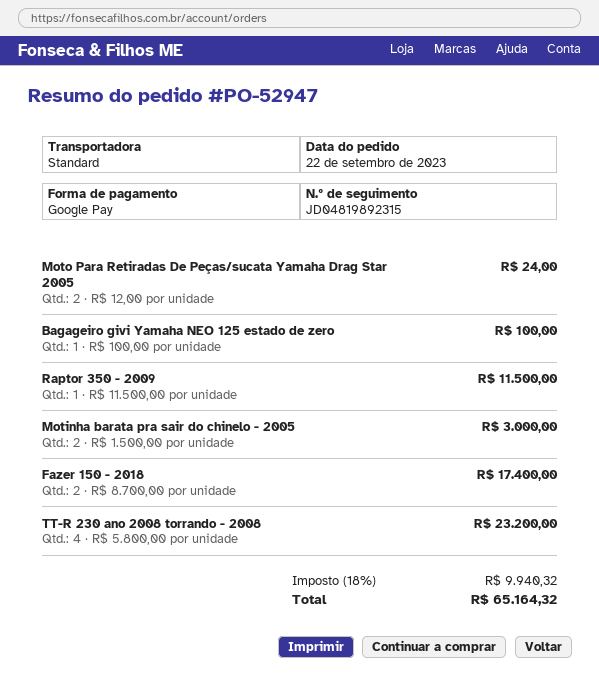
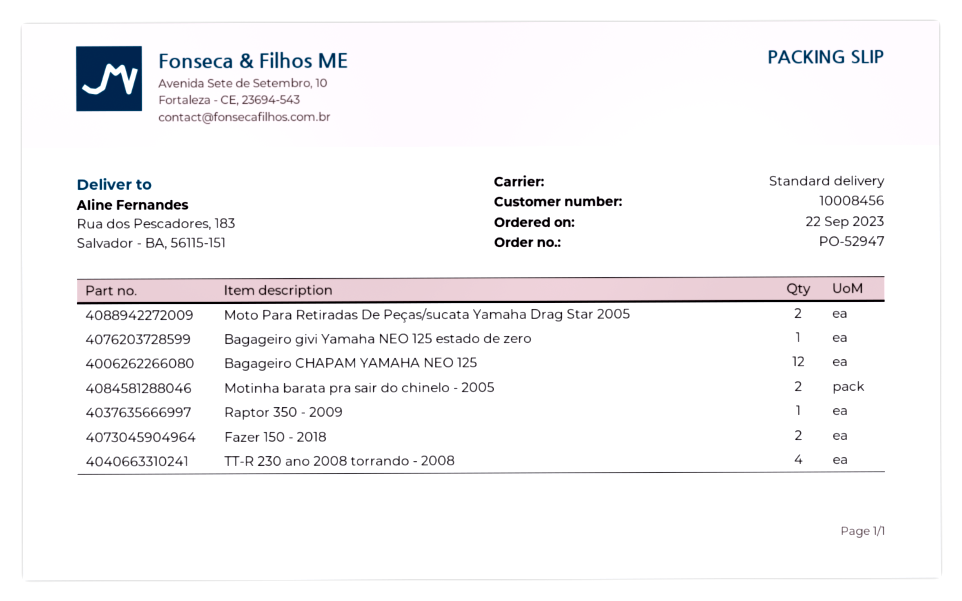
Bagageiro CHAPAM YAMAHA NEO 125: none -> 12

